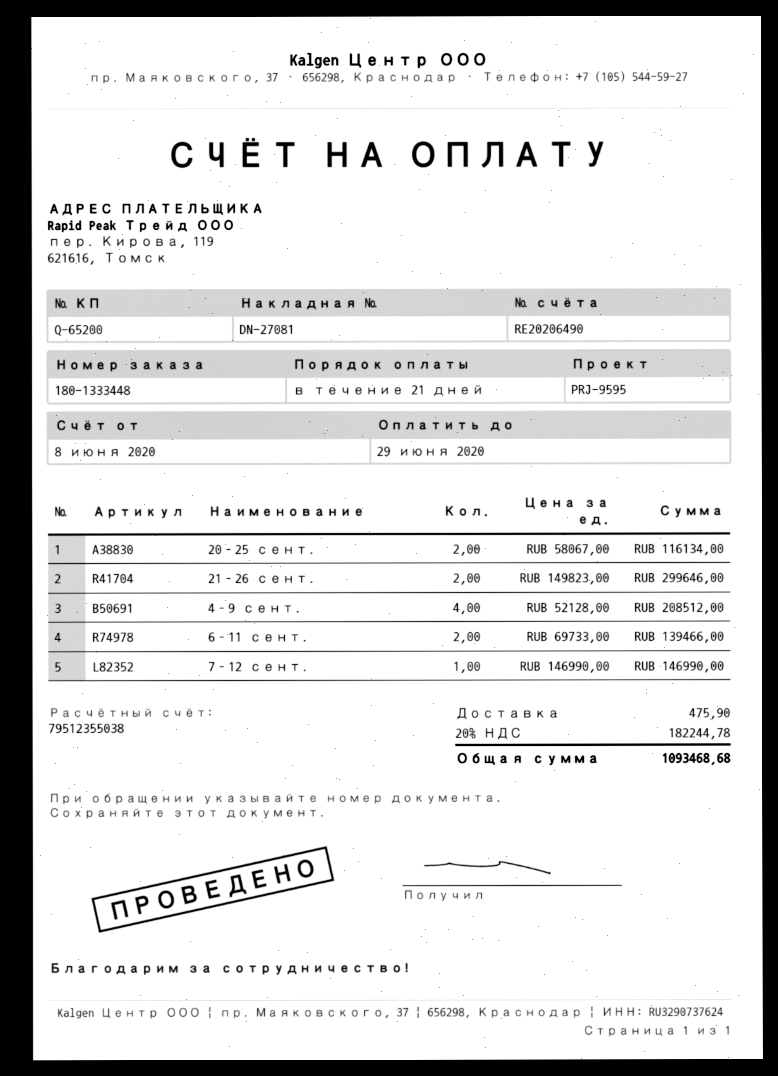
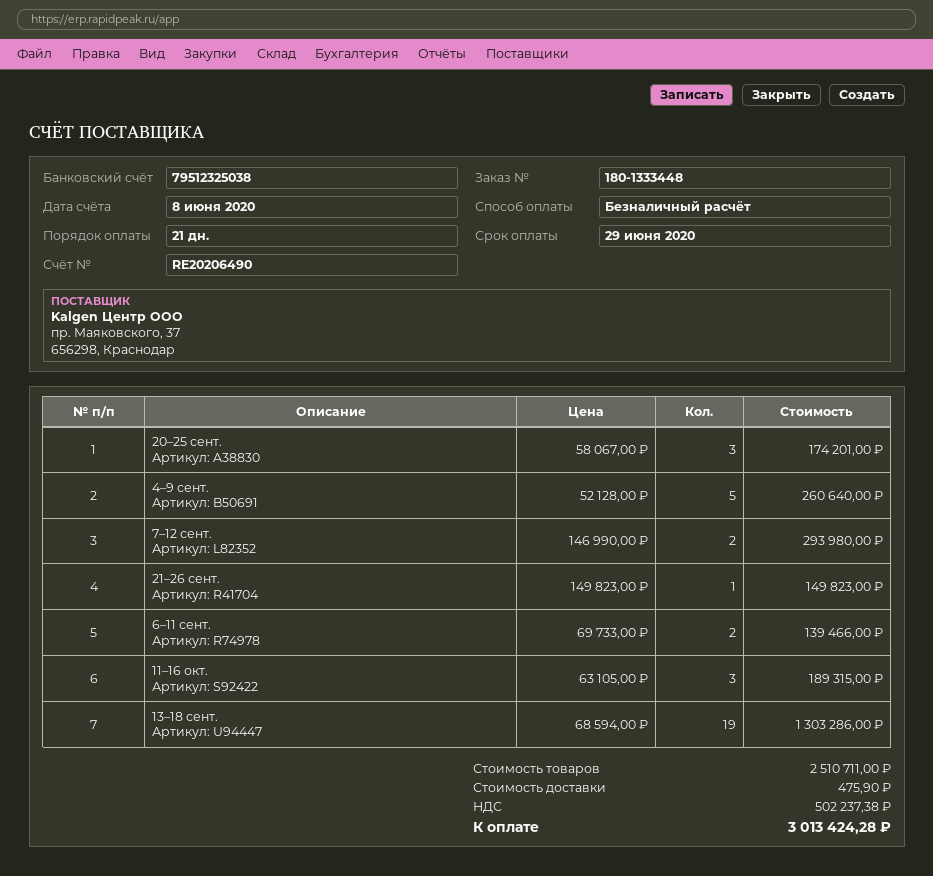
bank account: 79512355038 -> 79512325038
20–25 сент.: 2 x 58067.00 = 116134.00 -> 3 x 58067.00 = 174201.00
21–26 сент.: 2 x 149823.00 = 299646.00 -> 1 x 149823.00 = 149823.00
4–9 сент.: 4 x 52128.00 = 208512.00 -> 5 x 52128.00 = 260640.00
7–12 сент.: 1 x 146990.00 = 146990.00 -> 2 x 146990.00 = 293980.00
11–16 окт.: none -> 3 x 63105.00 = 189315.00
13–18 сент.: none -> 19 x 68594.00 = 1303286.00
tax: 182244.78 -> 502237.38
total: 1093468.68 -> 3013424.28

